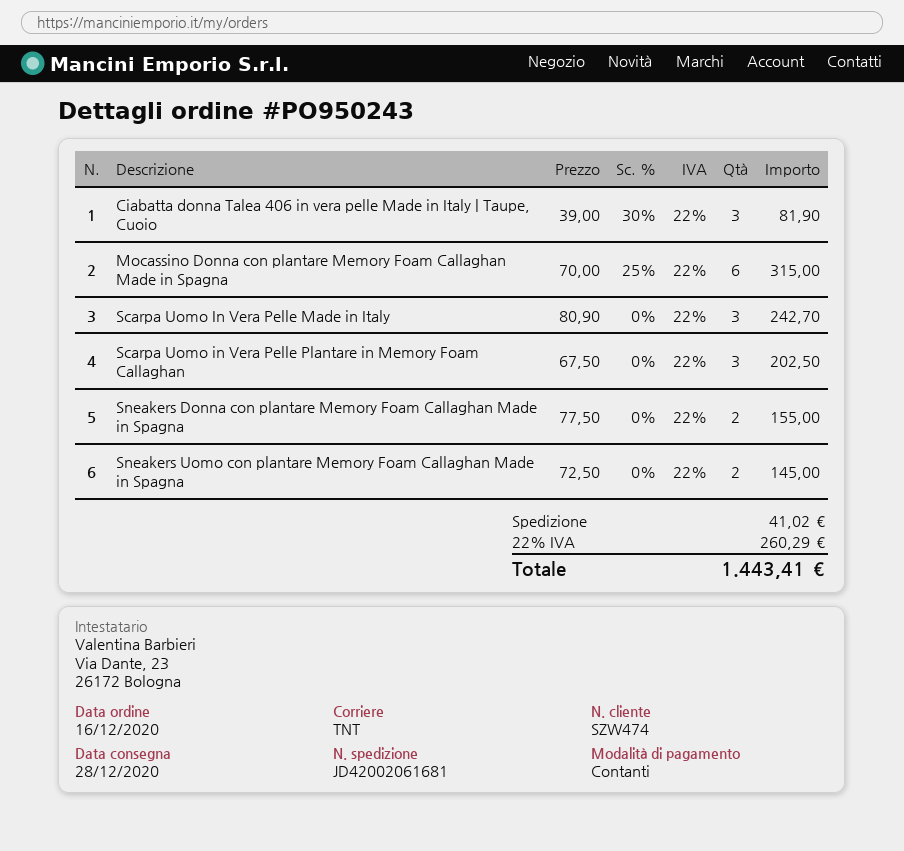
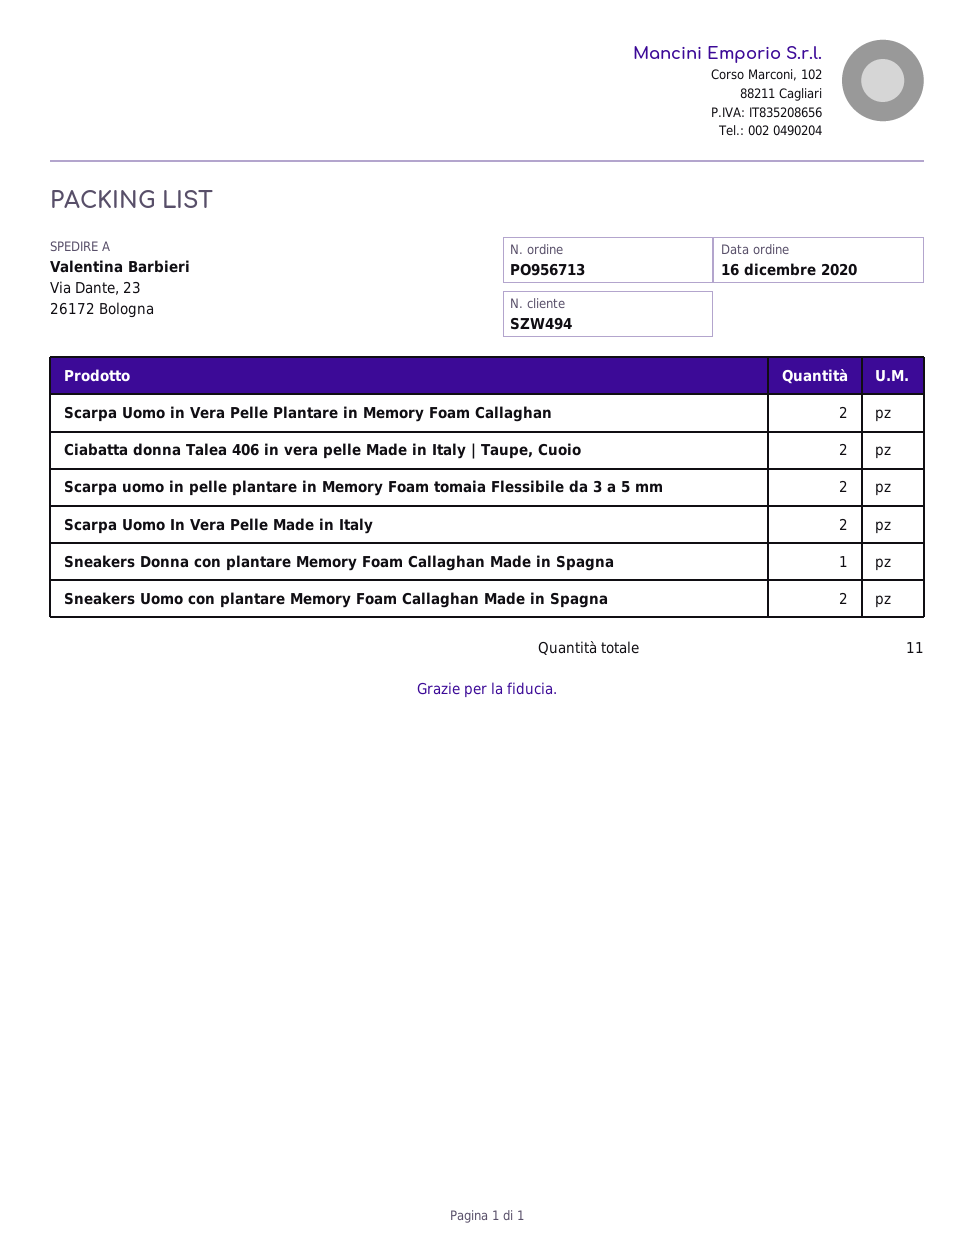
order number: PO950243 -> PO956713
customer number: SZW474 -> SZW494
Ciabatta donna Talea 406 in vera pelle Made in Italy | Taupe, Cuoio: 3 -> 2
Mocassino Donna con plantare Memory Foam Callaghan Made in Spagna: 6 -> none
Scarpa Uomo In Vera Pelle Made in Italy: 3 -> 2
Scarpa Uomo in Vera Pelle Plantare in Memory Foam Callaghan: 3 -> 2
Sneakers Donna con plantare Memory Foam Callaghan Made in Spagna: 2 -> 1
Scarpa uomo in pelle plantare in Memory Foam tomaia Flessibile da 3 a 5 mm: none -> 2

